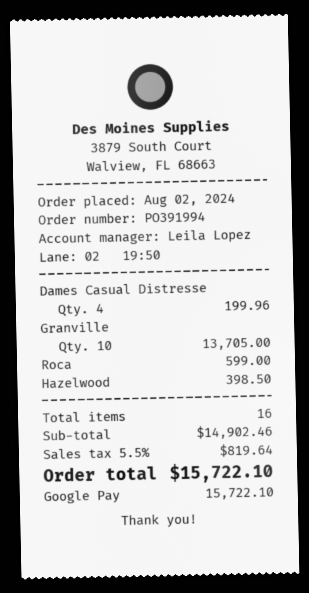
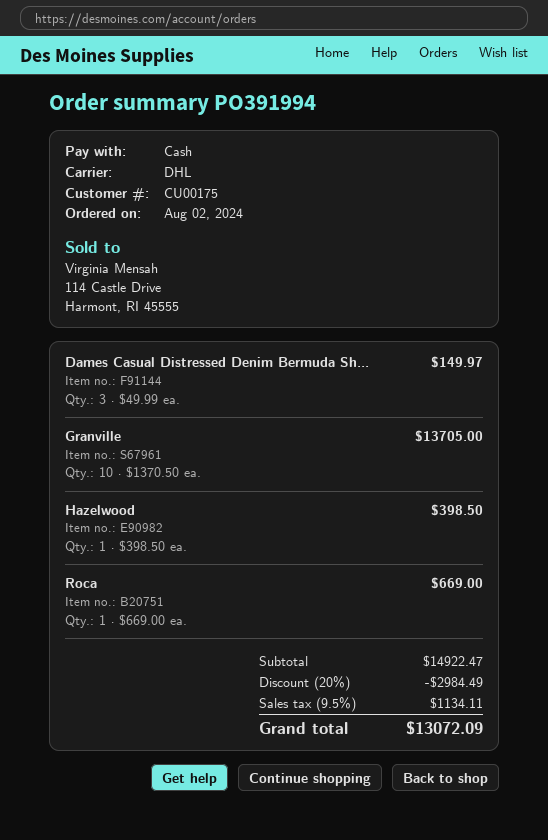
payment method: Google Pay -> cash
Dames Casual Distresse: 4 for 199.96 -> 3 for 149.97
Roca: 1 for 599.00 -> 1 for 669.00
subtotal: 14902.46 -> 14922.47
discount: none -> 20% = 2984.49
tax: 5.5% = 819.64 -> 9.5% = 1134.11
total: 15722.10 -> 13072.09

